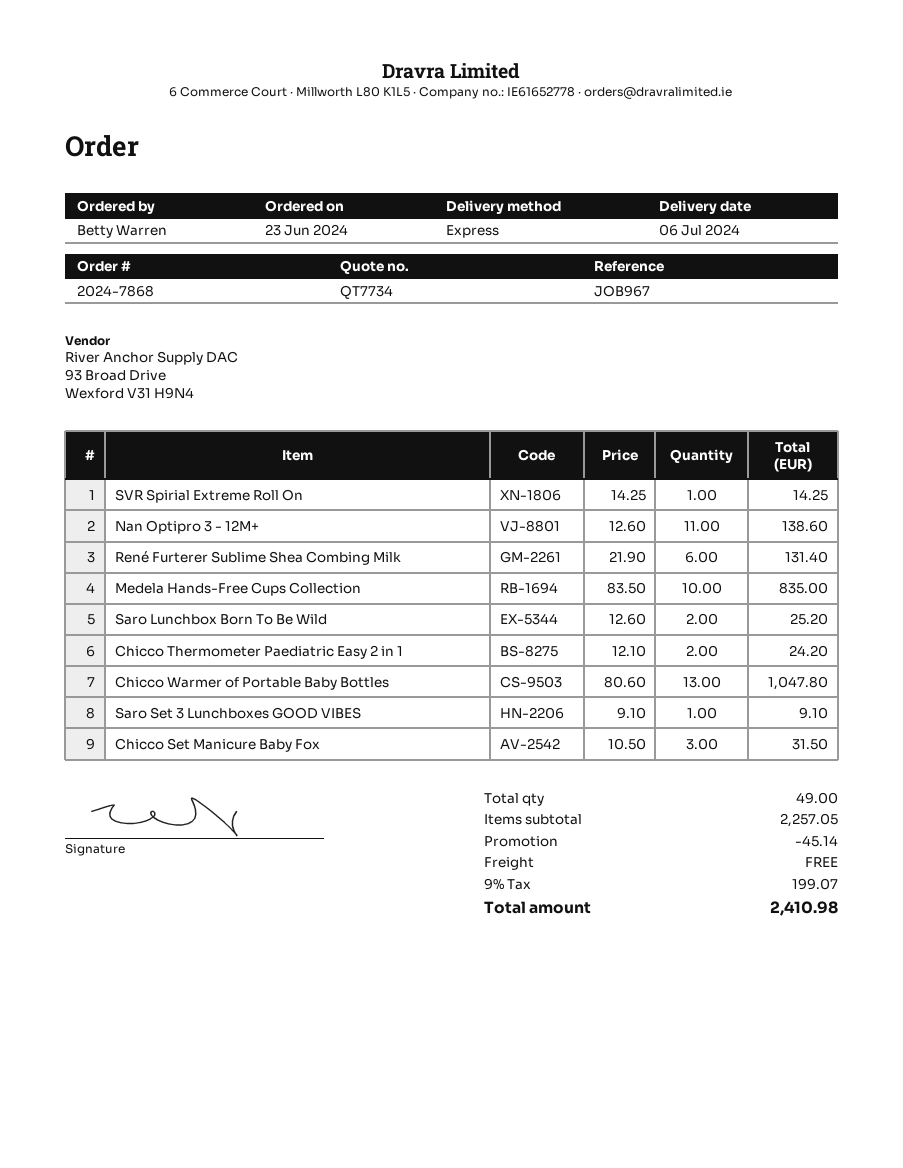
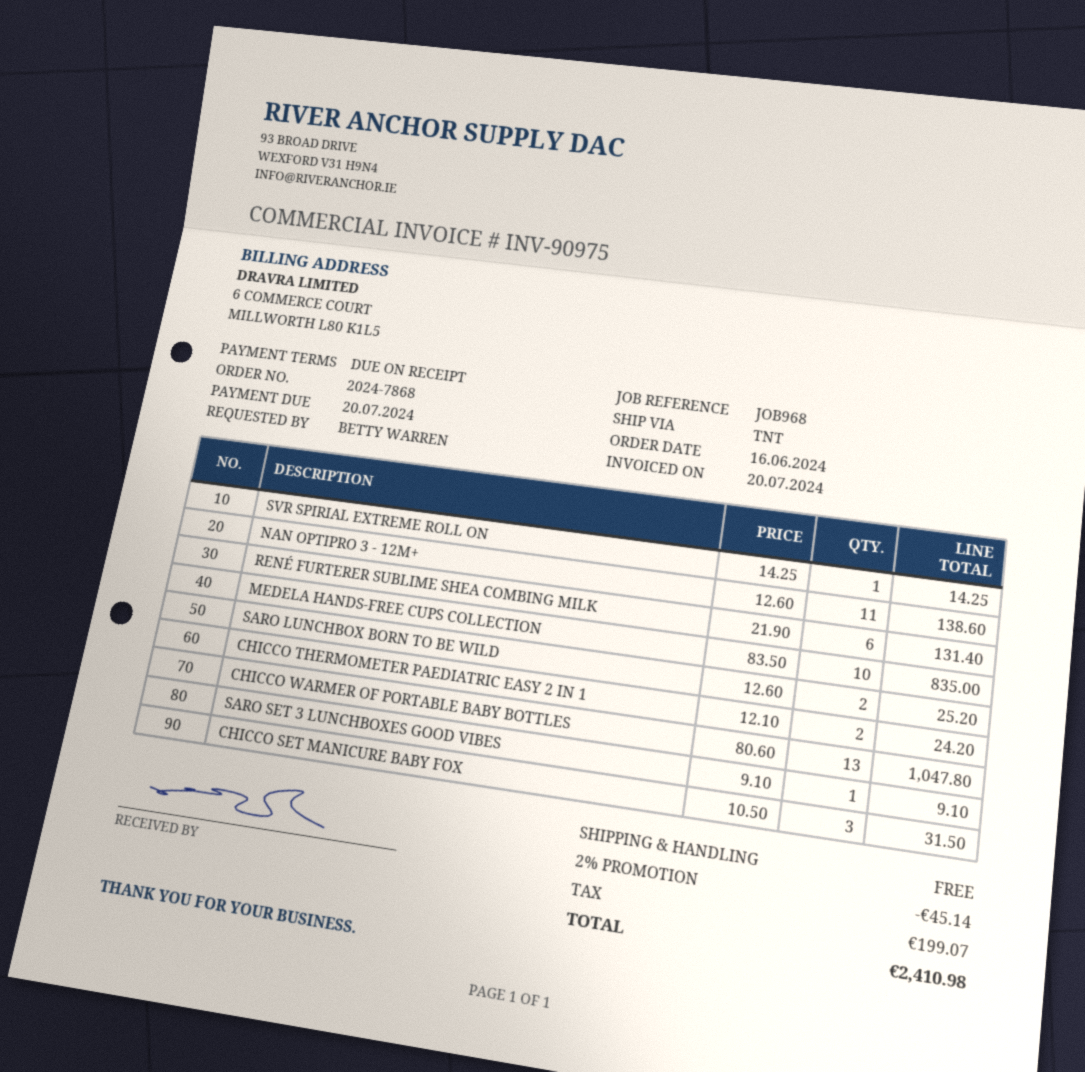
order date: 2024-06-23 -> 2024-06-16
reference: JOB967 -> JOB968
shipping method: express -> TNT

